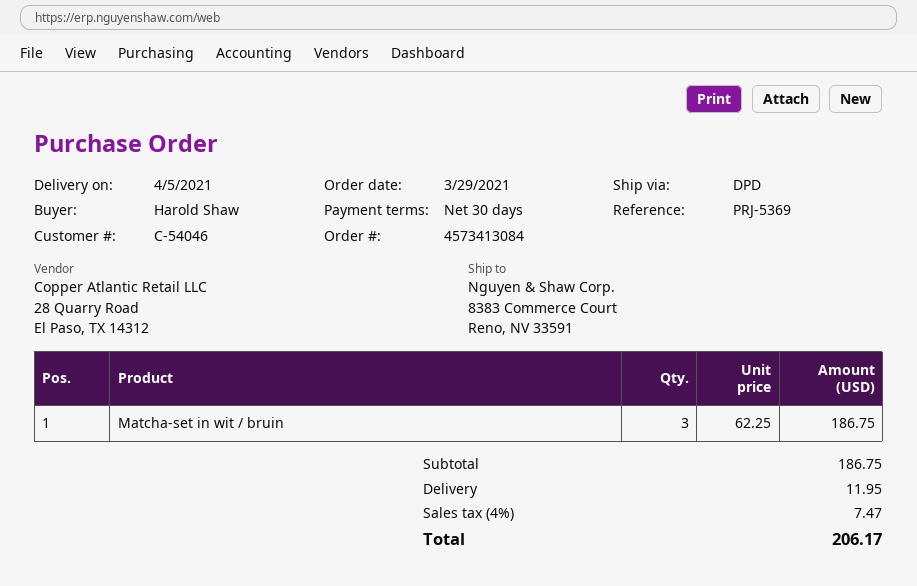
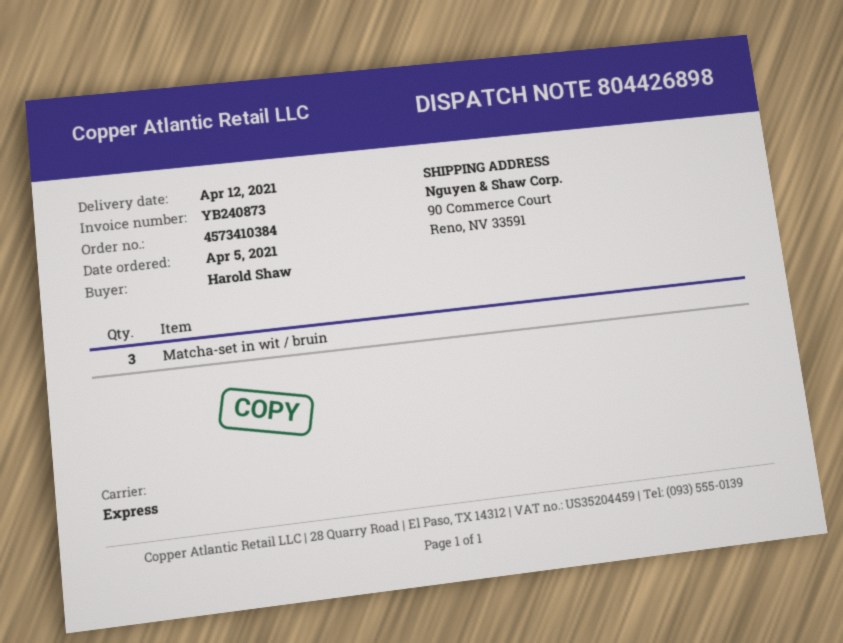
order number: 4573413084 -> 4573410384
order date: 2021-03-29 -> 2021-04-05
delivery date: 2021-04-05 -> 2021-04-12
shipping method: DPD -> express
ship to: 8383 Commerce Court, Reno, NV 33591 -> 90 Commerce Court, Reno, NV 33591

